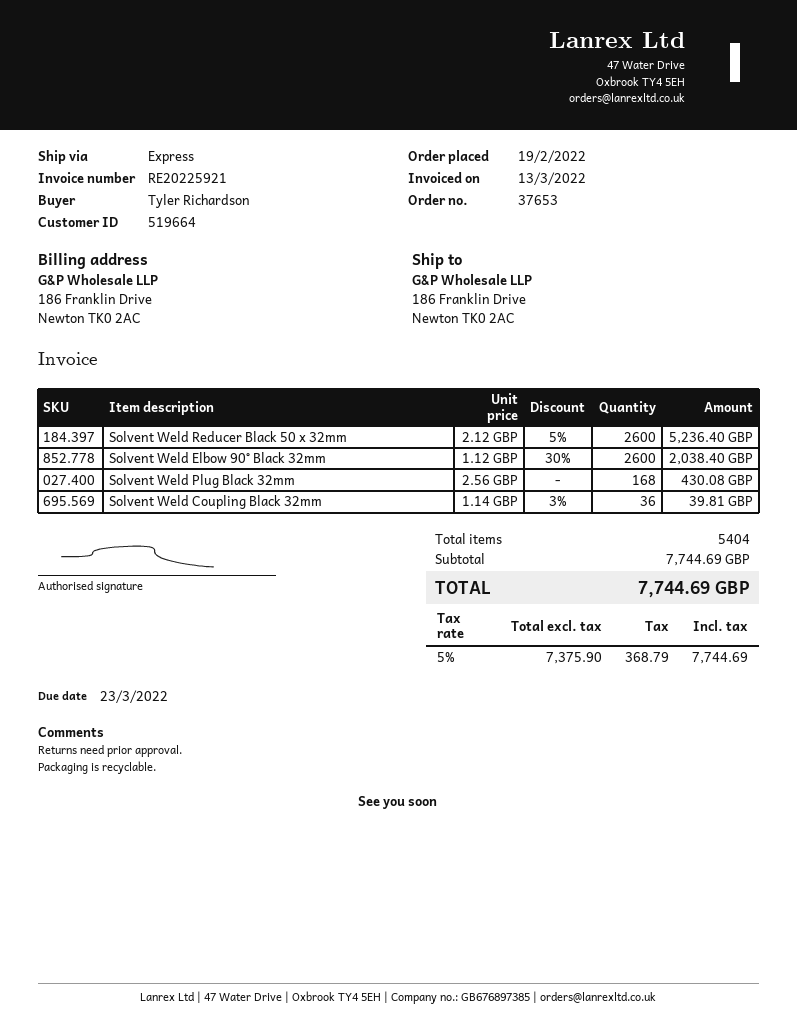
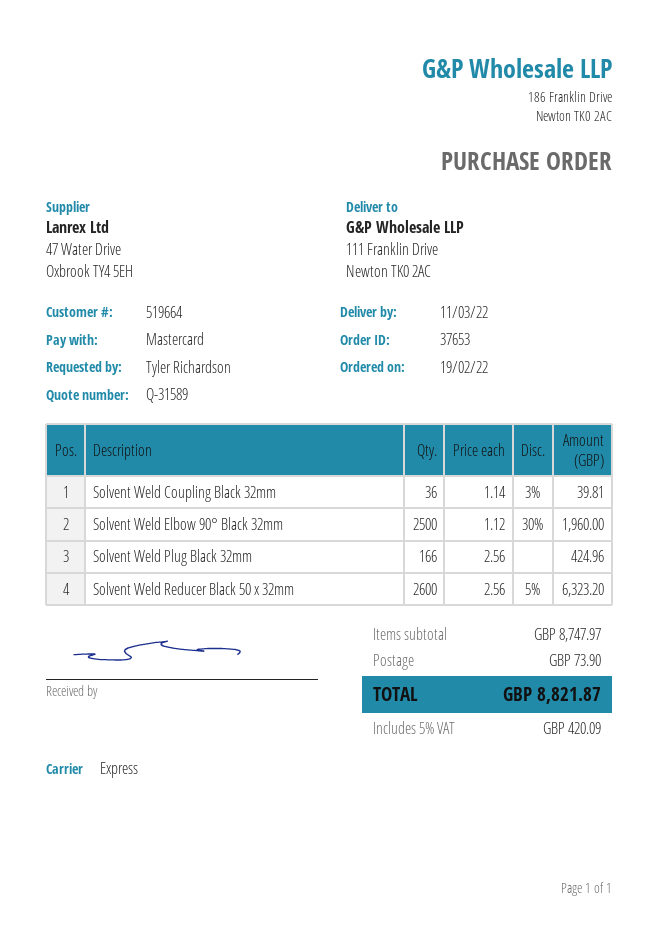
ship to: 186 Franklin Drive, Newton TK0 2AC -> 111 Franklin Drive, Newton TK0 2AC
Solvent Weld Reducer Black 50 x 32mm: 2600 x 2.12 - 5% = 5236.40 -> 2600 x 2.56 - 5% = 6323.20
Solvent Weld Elbow 90° Black 32mm: 2600 x 1.12 - 30% = 2038.40 -> 2500 x 1.12 - 30% = 1960.00
Solvent Weld Plug Black 32mm: 168 x 2.56 = 430.08 -> 166 x 2.56 = 424.96
subtotal: 7744.69 -> 8747.97
shipping: none -> 73.90
tax: 5% = 368.79 -> 5% = 420.09
total: 7744.69 -> 8821.87

